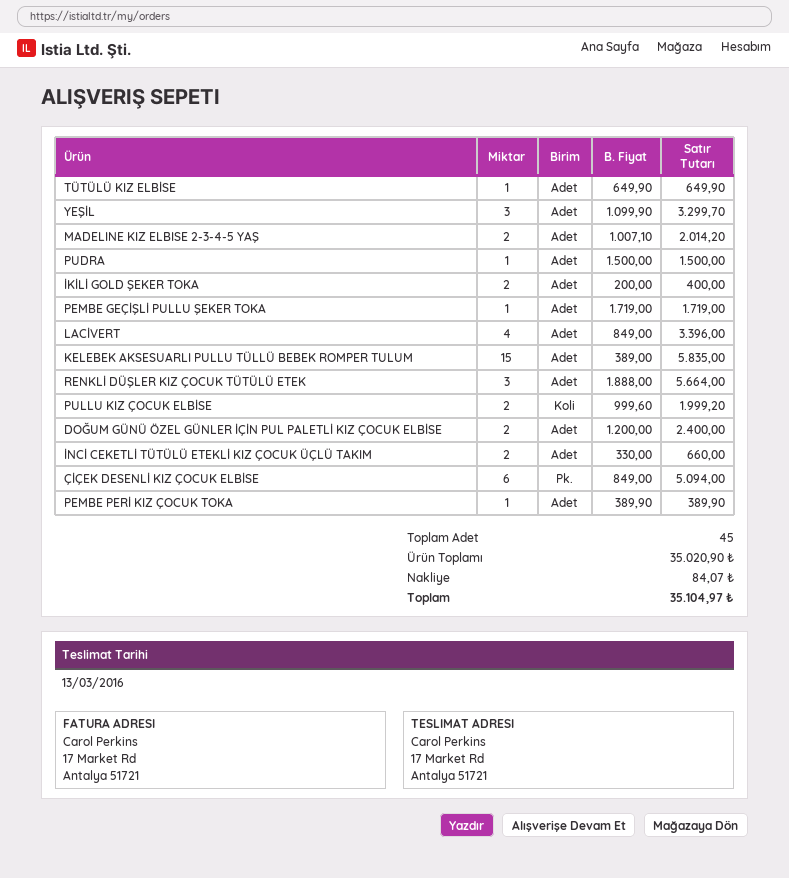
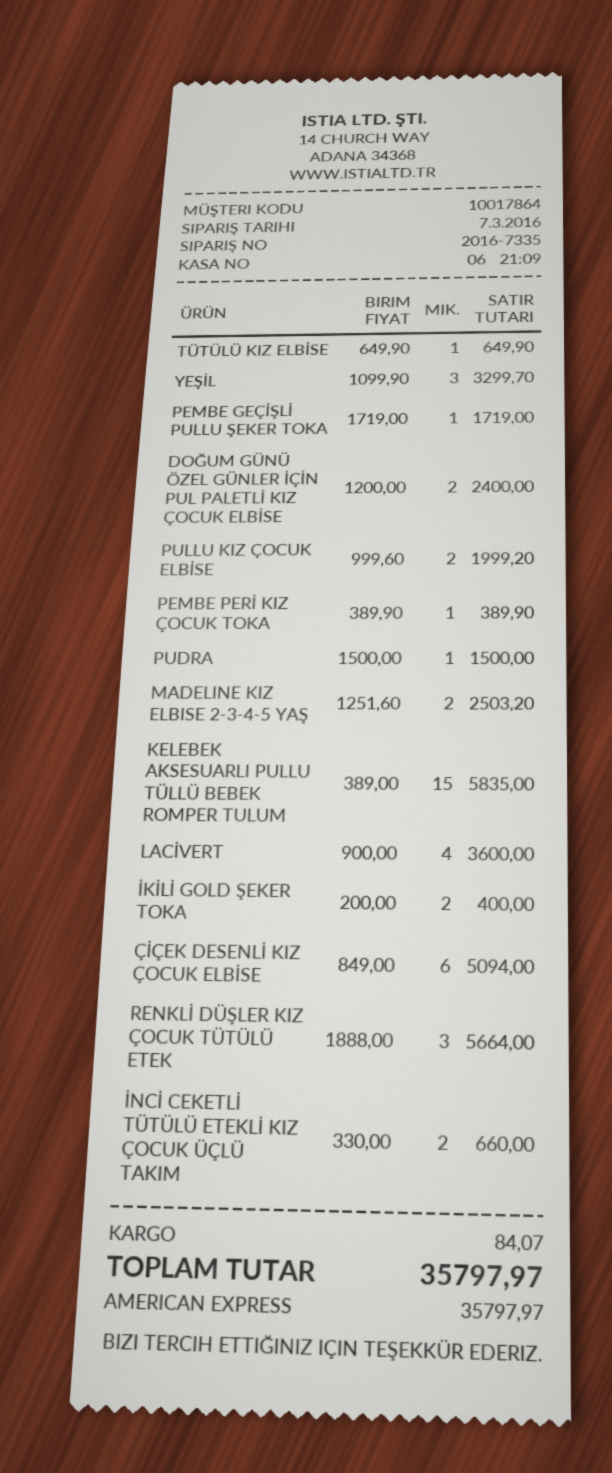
MADELINE KIZ ELBISE 2-3-4-5 YAŞ: 2 x 1007.10 = 2014.20 -> 2 x 1251.60 = 2503.20
LACİVERT: 4 x 849.00 = 3396.00 -> 4 x 900.00 = 3600.00
total: 35104.97 -> 35797.97

